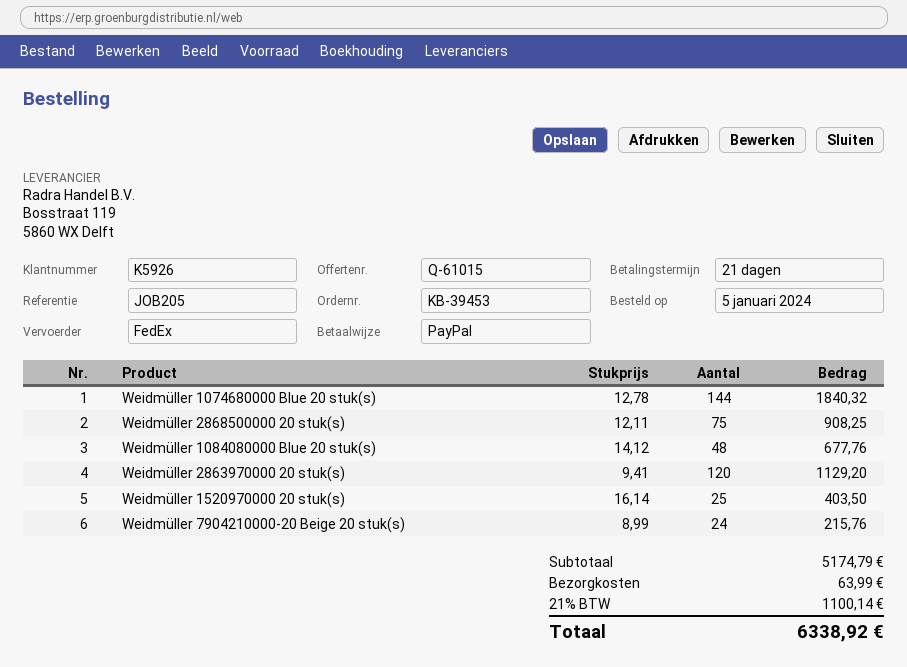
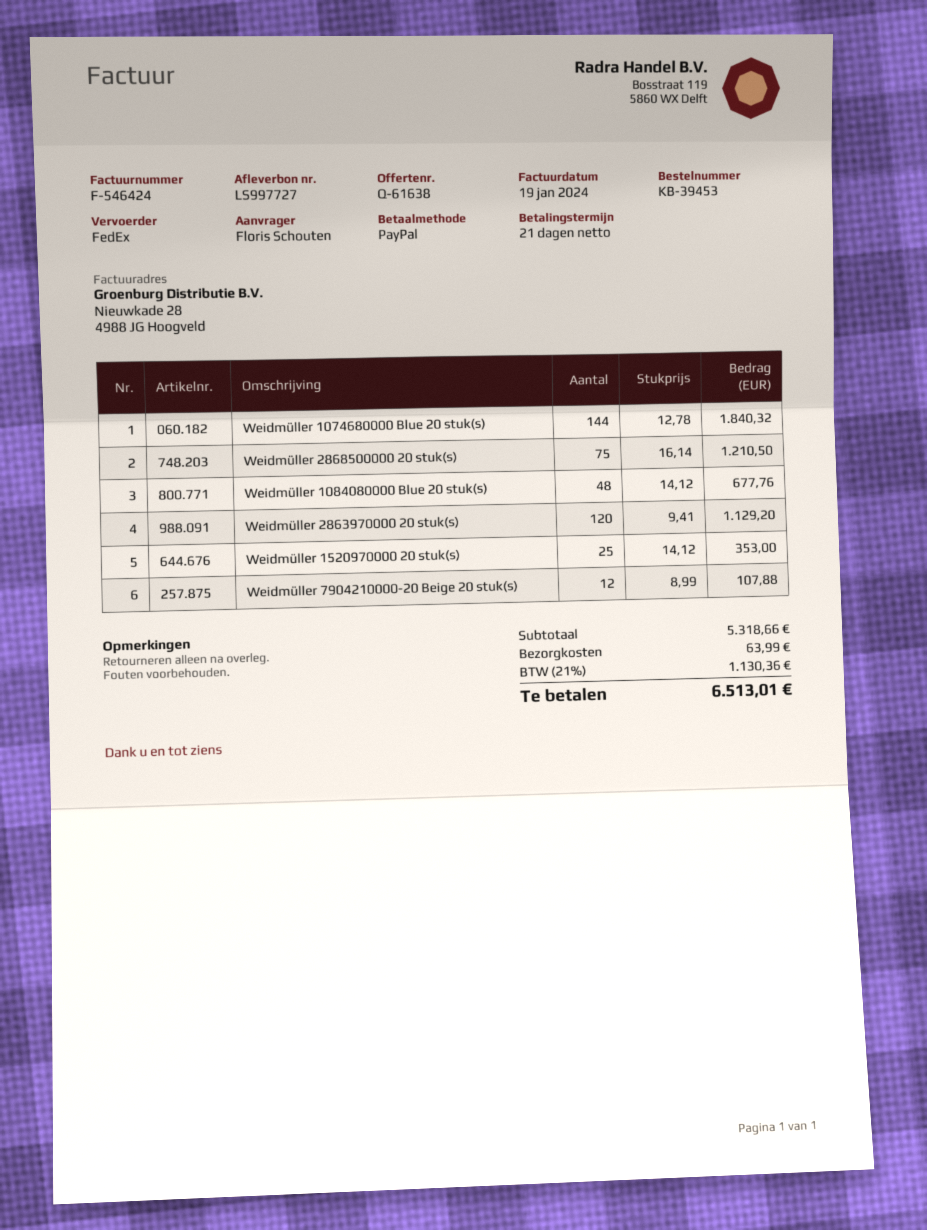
quote number: Q-61015 -> Q-61638
Weidmüller 2868500000 20 stuk(s): 75 x 12.11 = 908.25 -> 75 x 16.14 = 1210.50
Weidmüller 1520970000 20 stuk(s): 25 x 16.14 = 403.50 -> 25 x 14.12 = 353.00
Weidmüller 7904210000-20 Beige 20 stuk(s): 24 x 8.99 = 215.76 -> 12 x 8.99 = 107.88
subtotal: 5174.79 -> 5318.66
tax: 21% = 1100.14 -> 21% = 1130.36
total: 6338.92 -> 6513.01

